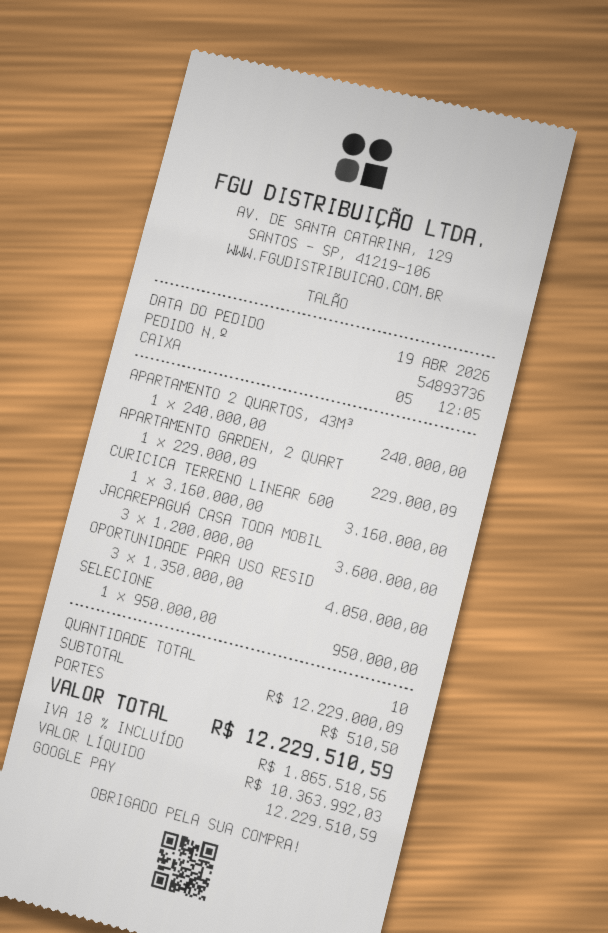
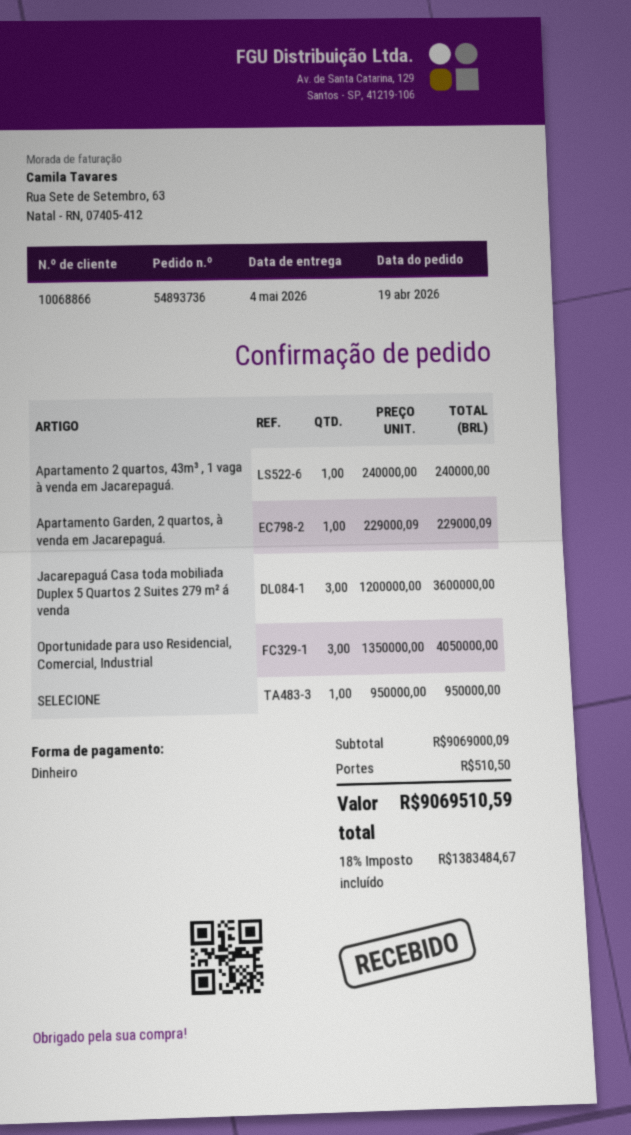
payment method: Google Pay -> cash
CURICICA TERRENO LINEAR 600: 1 x 3160000.00 = 3160000.00 -> none
subtotal: 12229000.09 -> 9069000.09
tax: 18% = 1865518.56 -> 18% = 1383484.67
total: 12229510.59 -> 9069510.59

